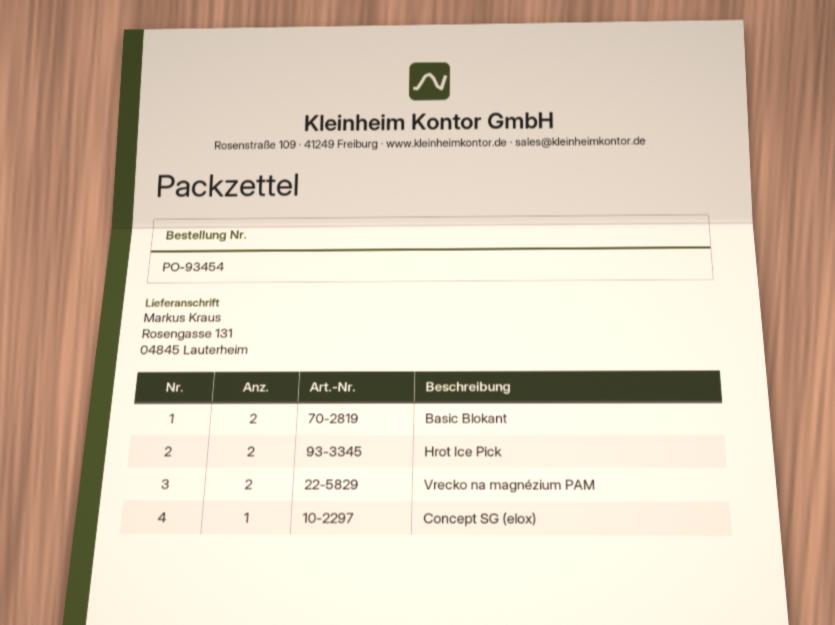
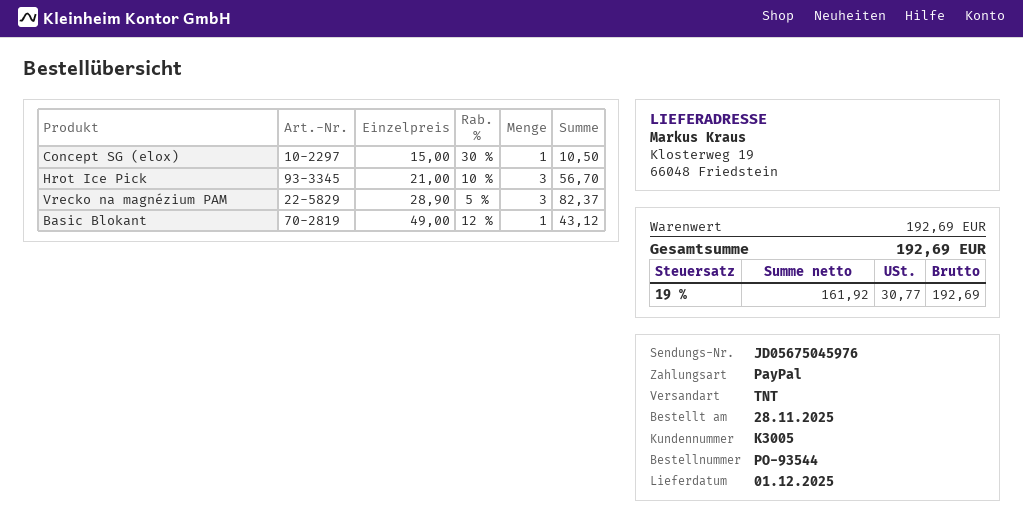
order number: PO-93454 -> PO-93544
ship to: Rosengasse 131, 04845 Lauterheim -> Klosterweg 19, 66048 Friedstein
Basic Blokant: 2 -> 1
Hrot Ice Pick: 2 -> 3
Vrecko na magnézium PAM: 2 -> 3

